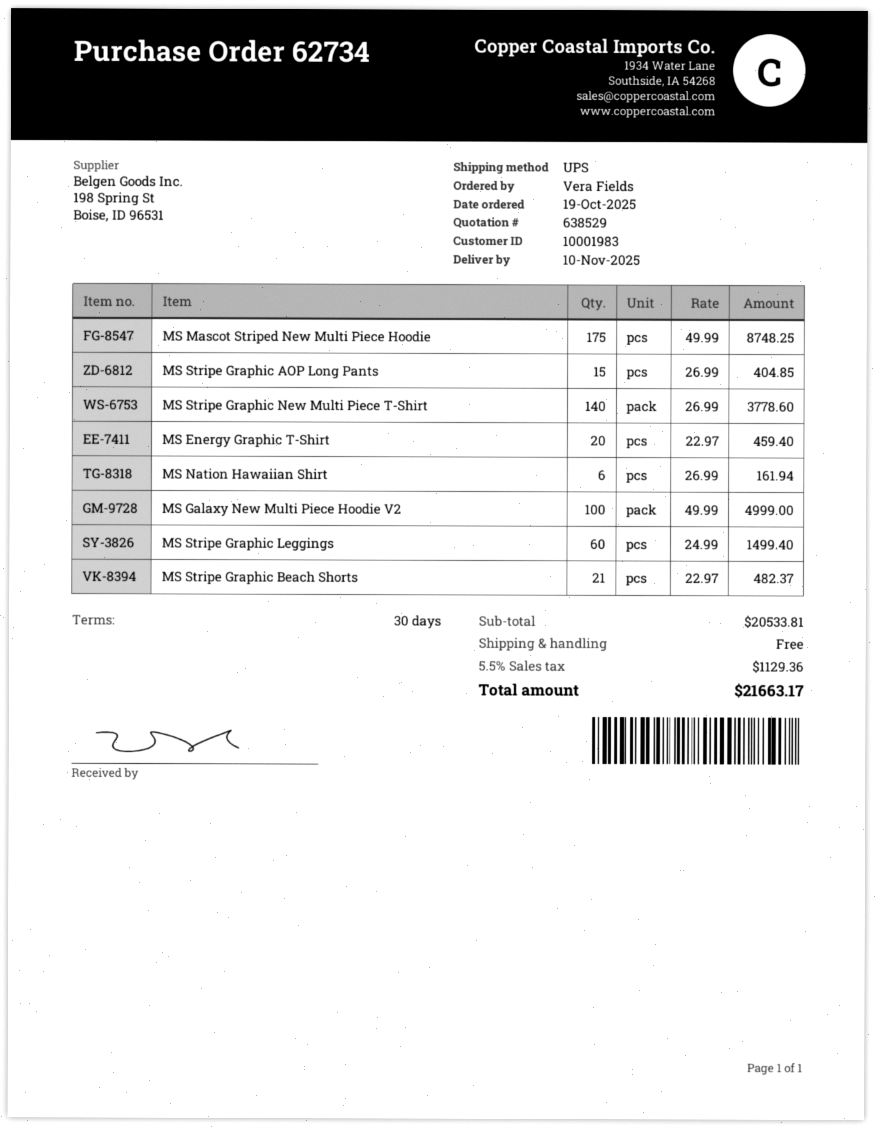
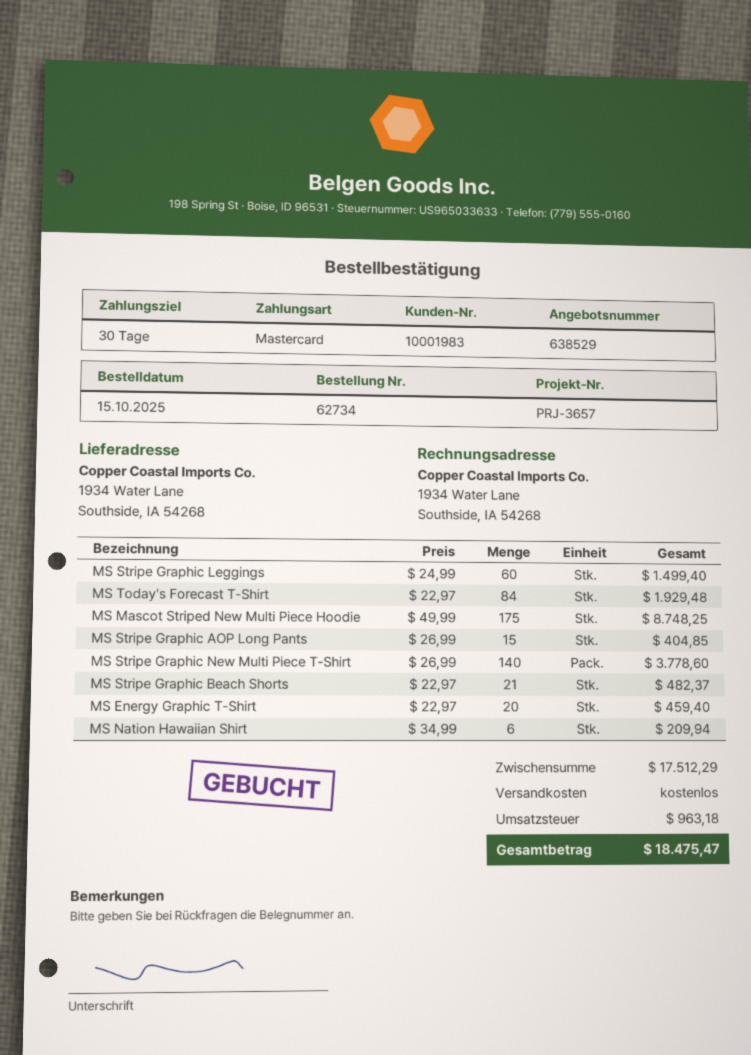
order date: 2025-10-19 -> 2025-10-15
MS Nation Hawaiian Shirt: 6 x 26.99 = 161.94 -> 6 x 34.99 = 209.94
MS Galaxy New Multi Piece Hoodie V2: 100 x 49.99 = 4999.00 -> none
MS Today's Forecast T-Shirt: none -> 84 x 22.97 = 1929.48
subtotal: 20533.81 -> 17512.29
tax: 1129.36 -> 963.18
total: 21663.17 -> 18475.47

